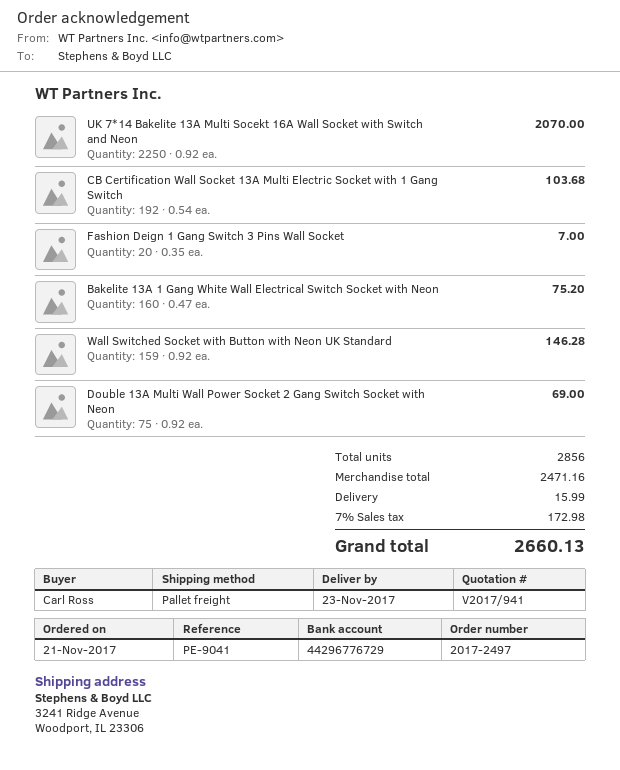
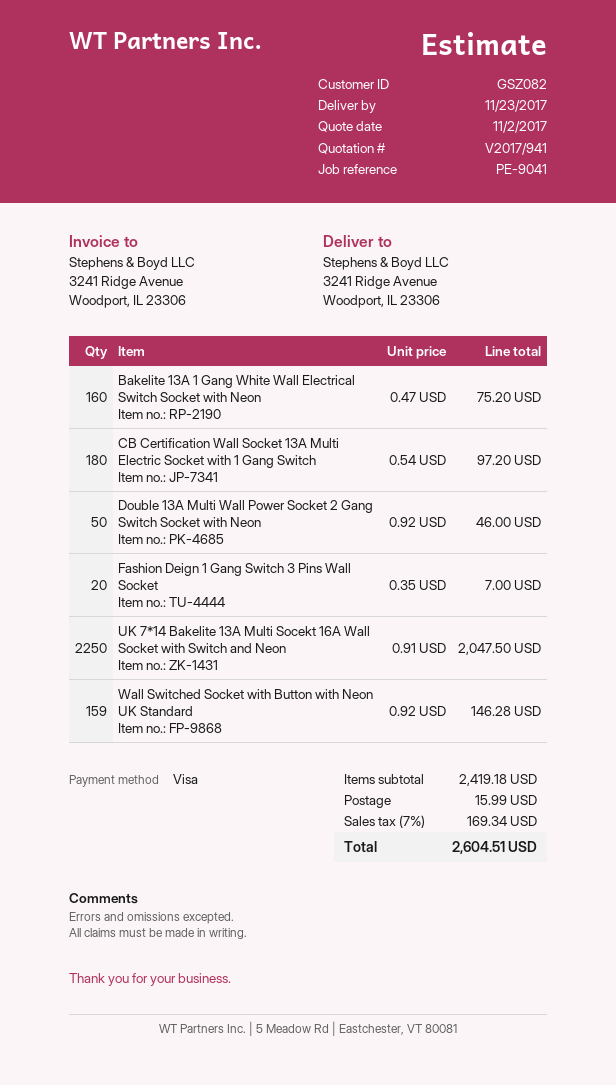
UK 7*14 Bakelite 13A Multi Socekt 16A Wall Socket with Switch and Neon: 2250 x 0.92 = 2070.00 -> 2250 x 0.91 = 2047.50
CB Certification Wall Socket 13A Multi Electric Socket with 1 Gang Switch: 192 x 0.54 = 103.68 -> 180 x 0.54 = 97.20
Double 13A Multi Wall Power Socket 2 Gang Switch Socket with Neon: 75 x 0.92 = 69.00 -> 50 x 0.92 = 46.00
subtotal: 2471.16 -> 2419.18
tax: 7% = 172.98 -> 7% = 169.34
total: 2660.13 -> 2604.51

